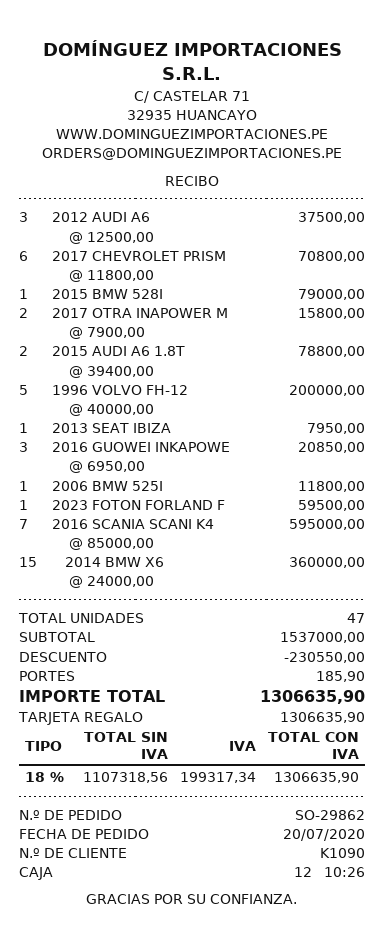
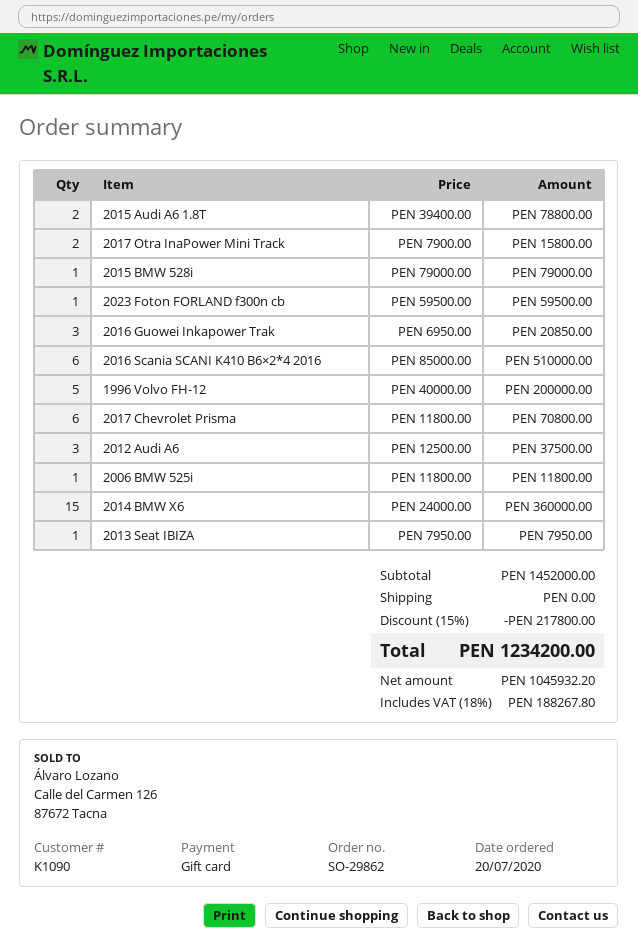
2016 SCANIA SCANI K4: 7 x 85000.00 = 595000.00 -> 6 x 85000.00 = 510000.00
subtotal: 1537000.00 -> 1452000.00
discount: 230550.00 -> 217800.00
shipping: 185.90 -> 0.00
net: 1107318.56 -> 1045932.20
tax: 18% = 199317.34 -> 18% = 188267.80
total: 1306635.90 -> 1234200.00

